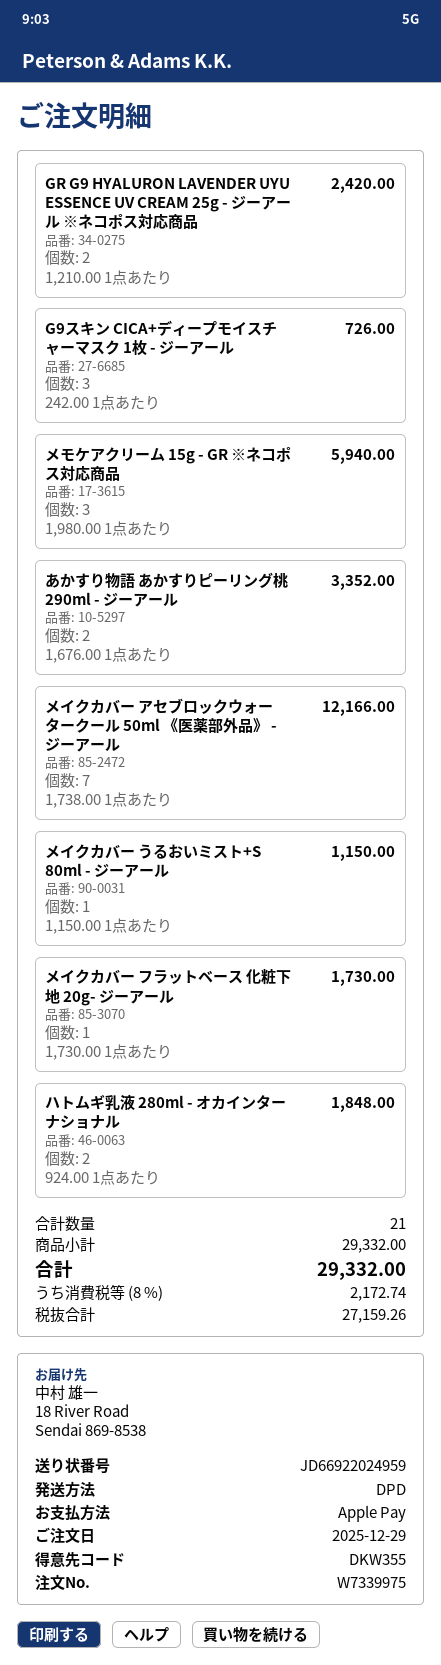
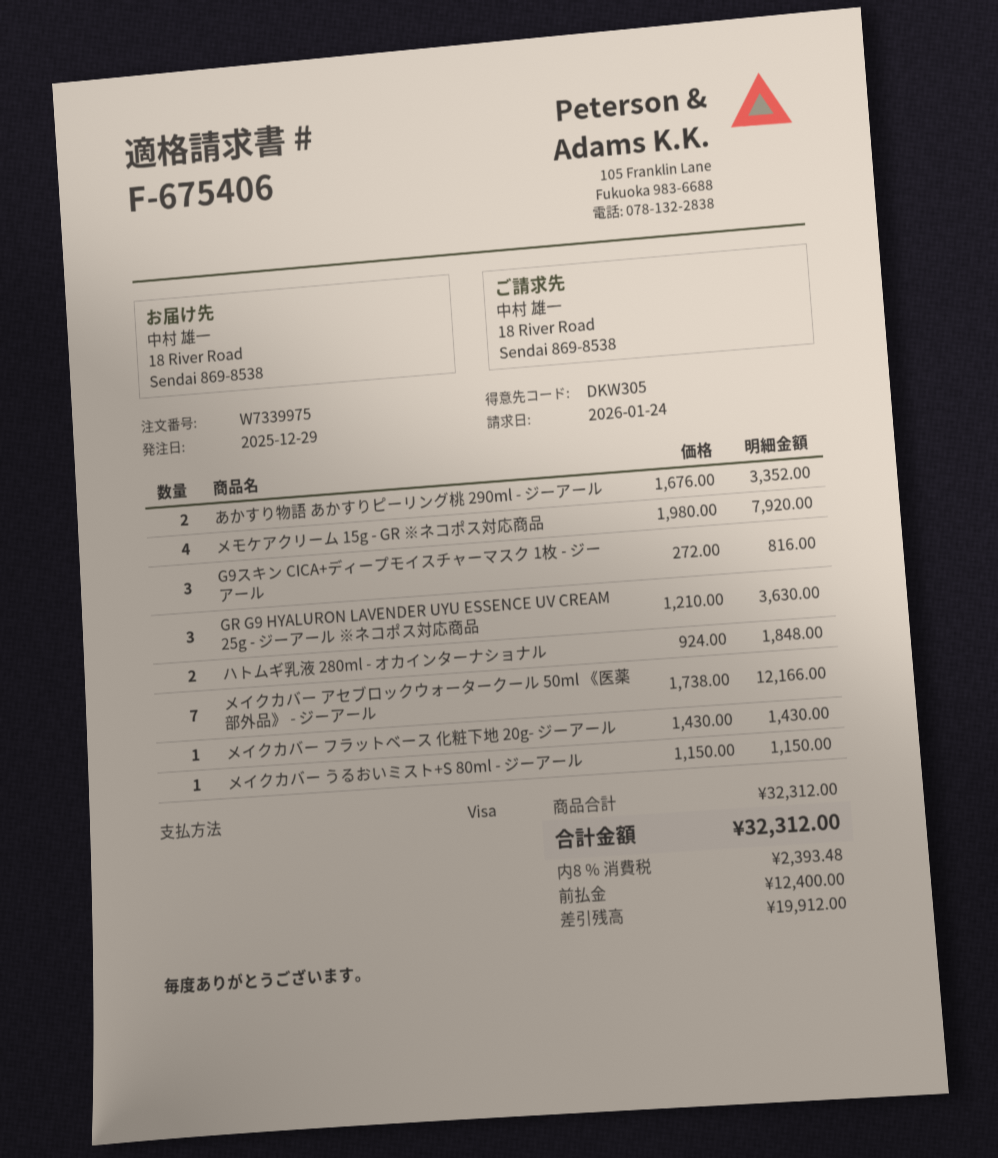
customer number: DKW355 -> DKW305
payment method: Apple Pay -> Visa
GR G9 HYALURON LAVENDER UYU ESSENCE UV CREAM 25g - ジーアール ※ネコポス対応商品: 2 x 1210.00 = 2420.00 -> 3 x 1210.00 = 3630.00
G9スキン CICA+ディープモイスチャーマスク 1枚 - ジーアール: 3 x 242.00 = 726.00 -> 3 x 272.00 = 816.00
メモケアクリーム 15g - GR ※ネコポス対応商品: 3 x 1980.00 = 5940.00 -> 4 x 1980.00 = 7920.00
メイクカバー フラットベース 化粧下地 20g- ジーアール: 1 x 1730.00 = 1730.00 -> 1 x 1430.00 = 1430.00
subtotal: 29332.00 -> 32312.00
tax: 8% = 2172.74 -> 8% = 2393.48
total: 29332.00 -> 32312.00

